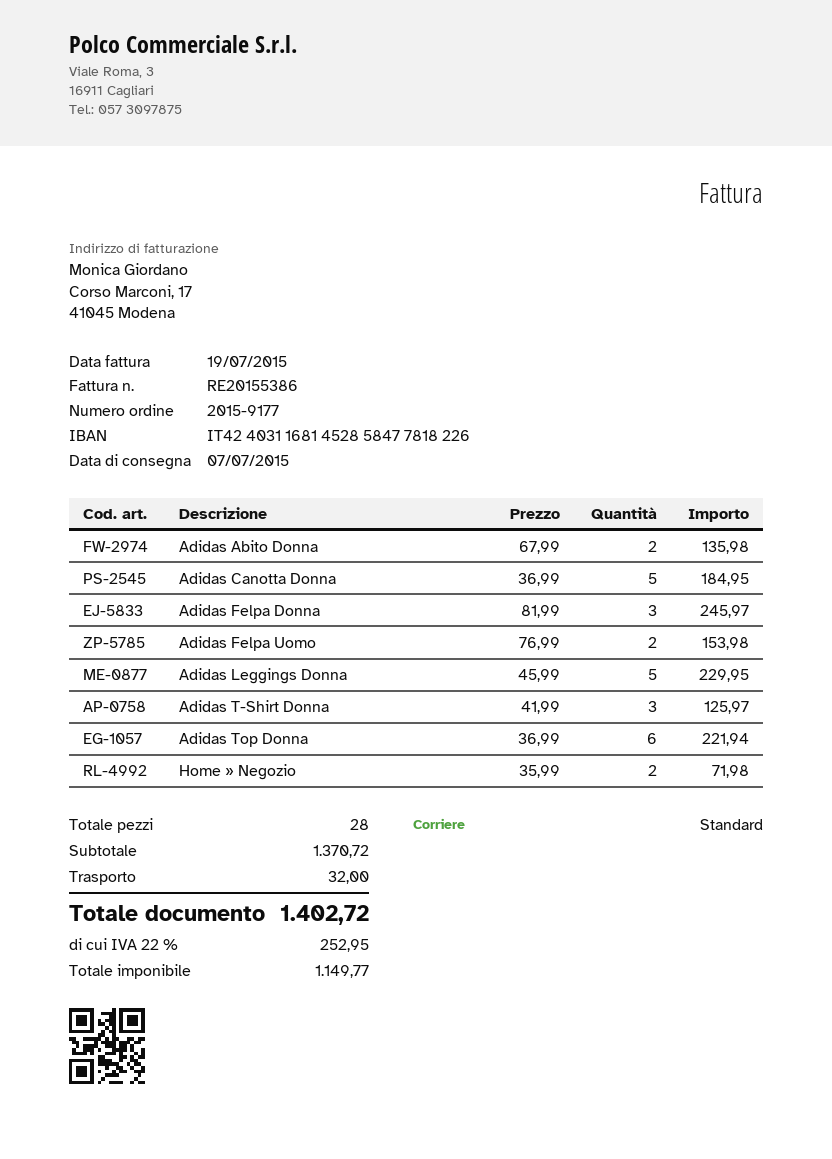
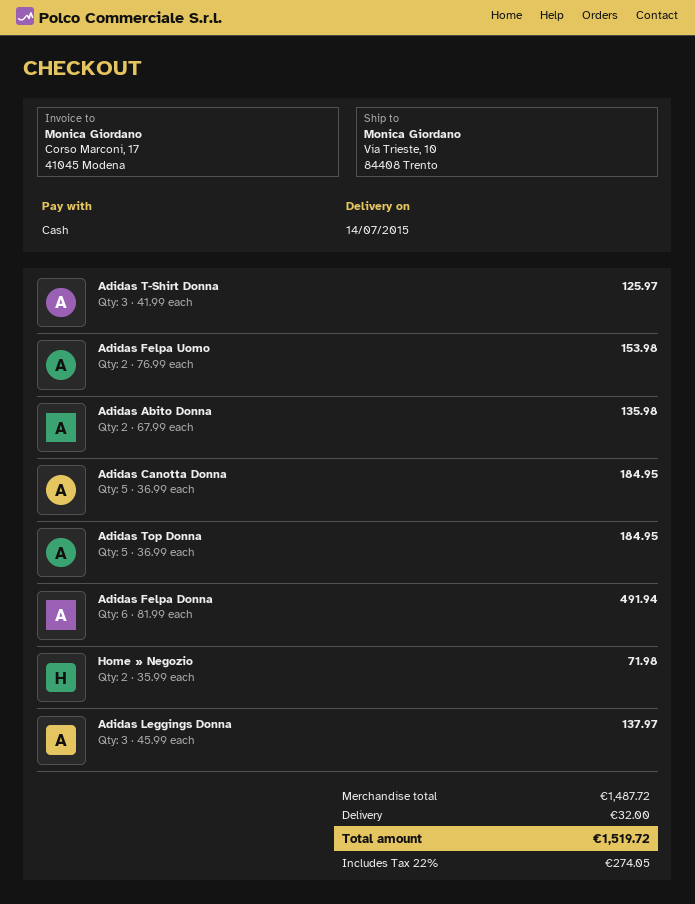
delivery date: 2015-07-07 -> 2015-07-14
Adidas Felpa Donna: 3 x 81.99 = 245.97 -> 6 x 81.99 = 491.94
Adidas Leggings Donna: 5 x 45.99 = 229.95 -> 3 x 45.99 = 137.97
Adidas Top Donna: 6 x 36.99 = 221.94 -> 5 x 36.99 = 184.95
subtotal: 1370.72 -> 1487.72
tax: 22% = 252.95 -> 22% = 274.05
total: 1402.72 -> 1519.72

